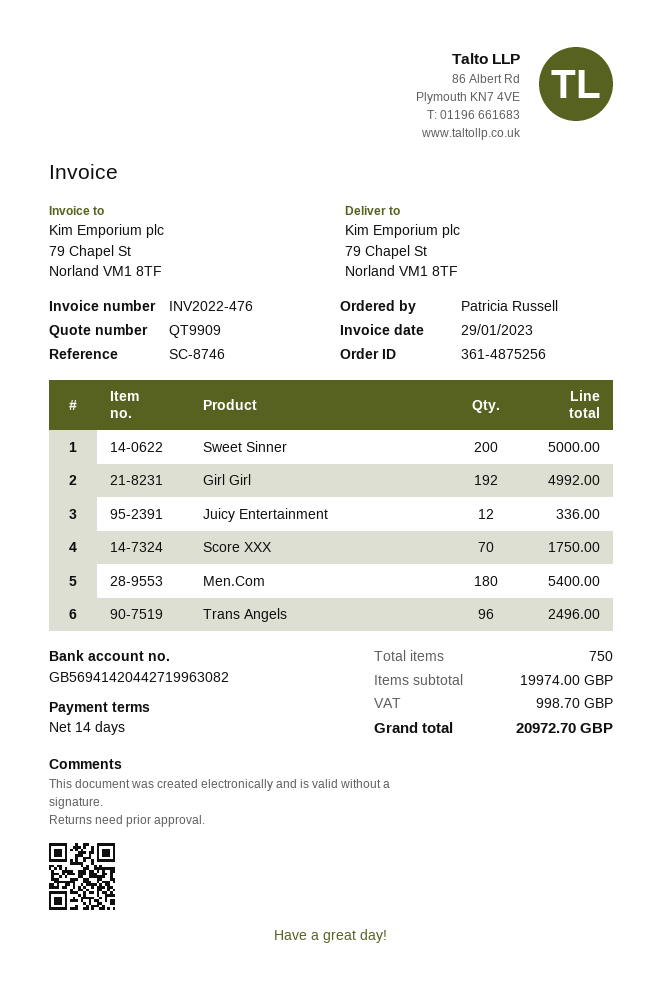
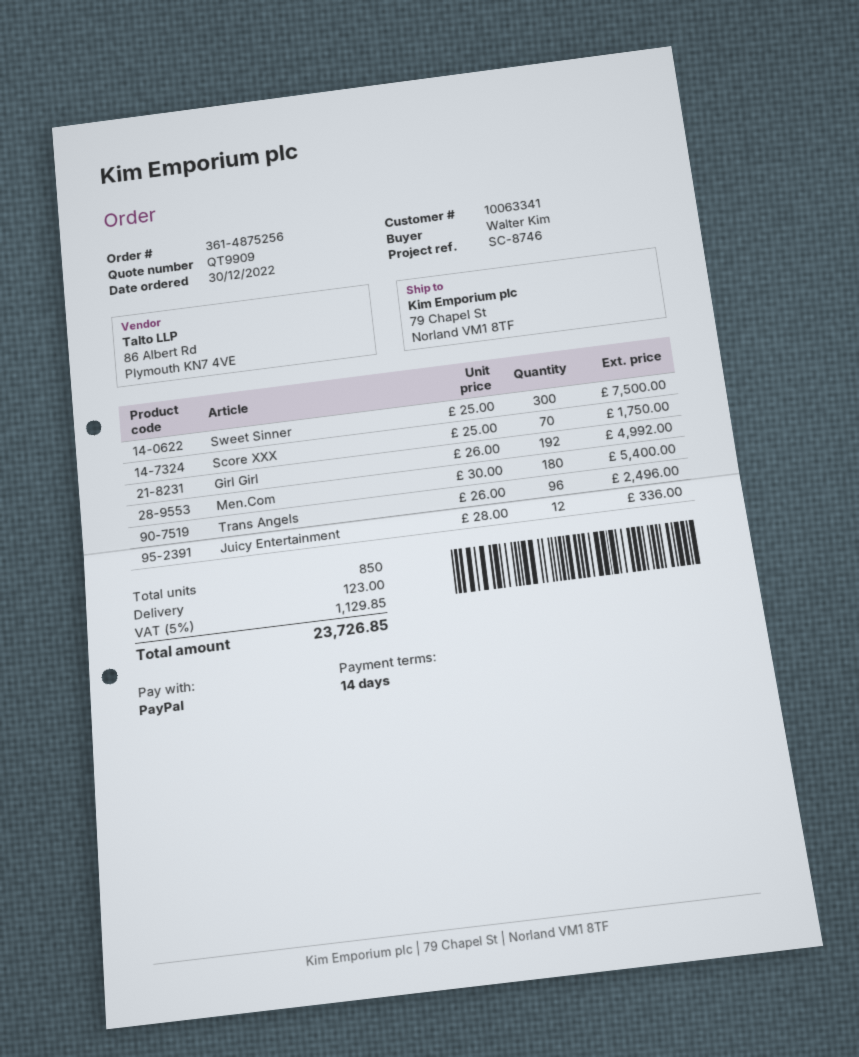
ordered by: Patricia Russell -> Walter Kim
Sweet Sinner: 200 for 5000.00 -> 300 for 7500.00
total quantity: 750 -> 850
shipping: none -> 123.00
tax: 998.70 -> 1129.85
total: 20972.70 -> 23726.85

